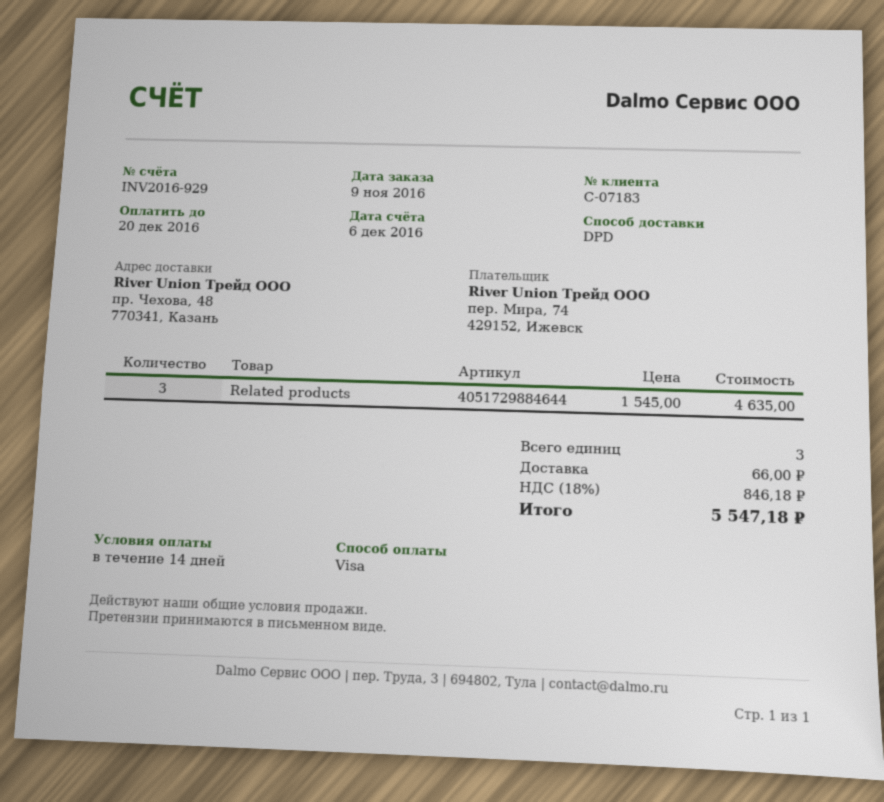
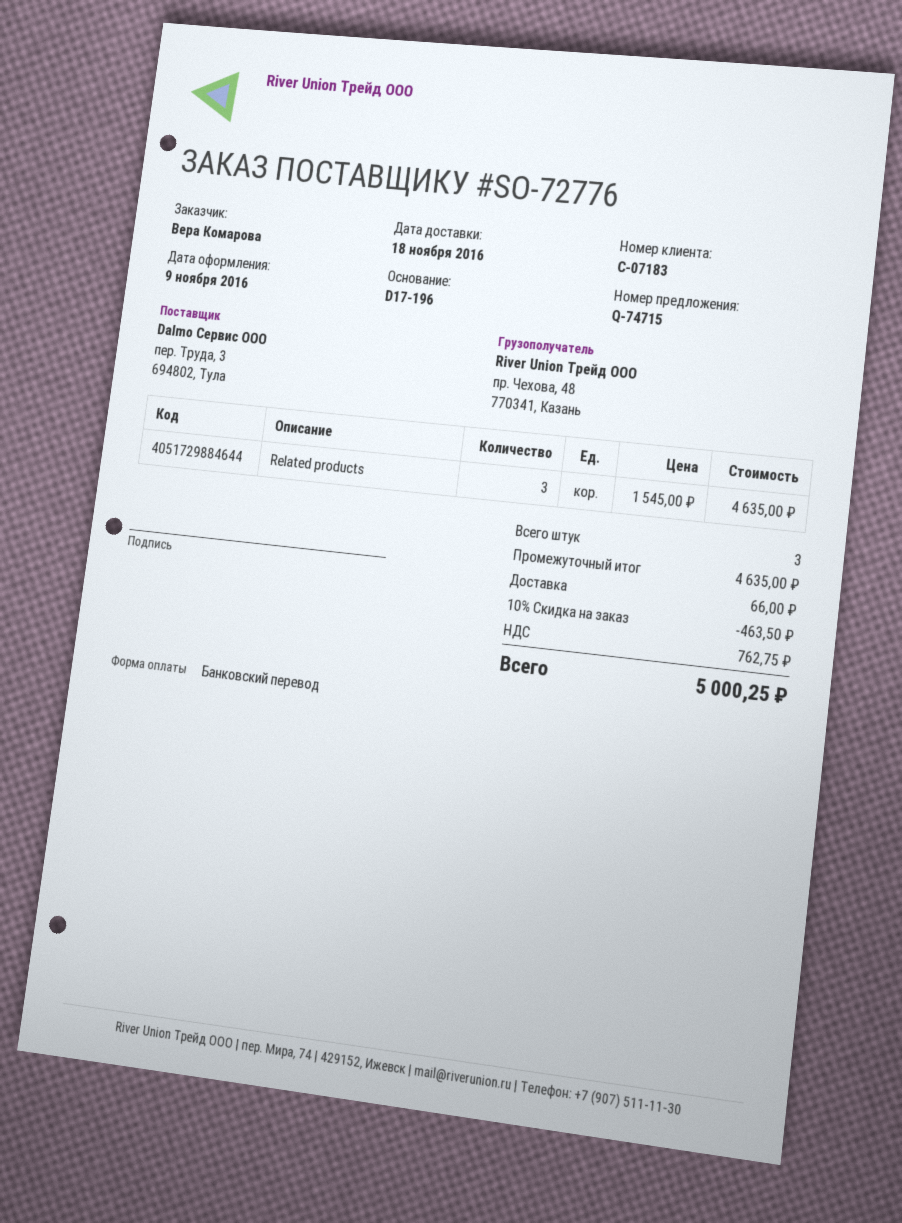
payment method: Visa -> bank transfer
discount: none -> 10% = 463.50
tax: 846.18 -> 762.75
total: 5547.18 -> 5000.25

